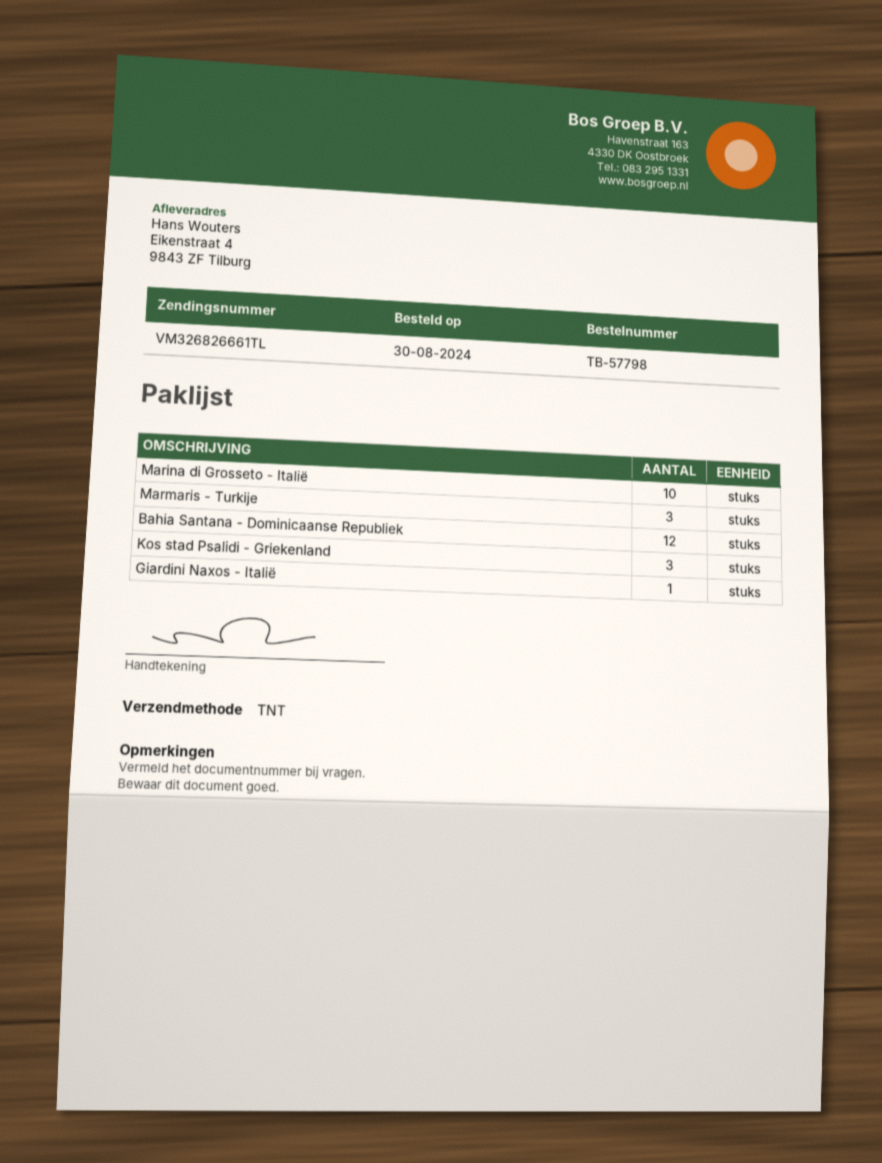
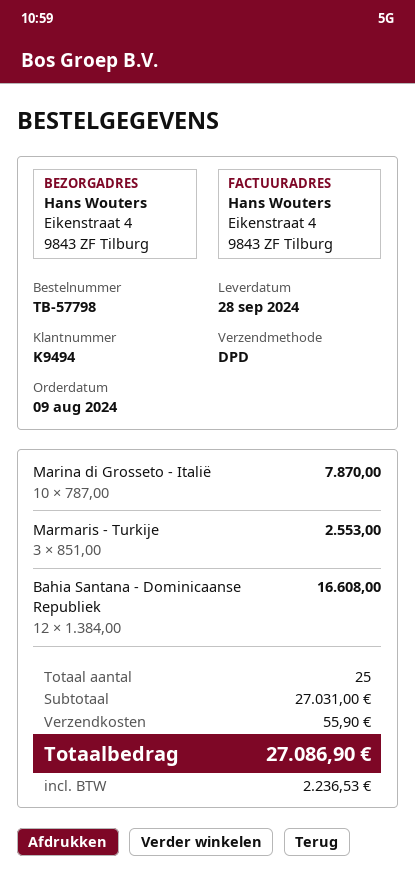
order date: 2024-08-30 -> 2024-08-09
shipping method: TNT -> DPD
Kos stad Psalidi - Griekenland: 3 -> none
Giardini Naxos - Italië: 1 -> none

